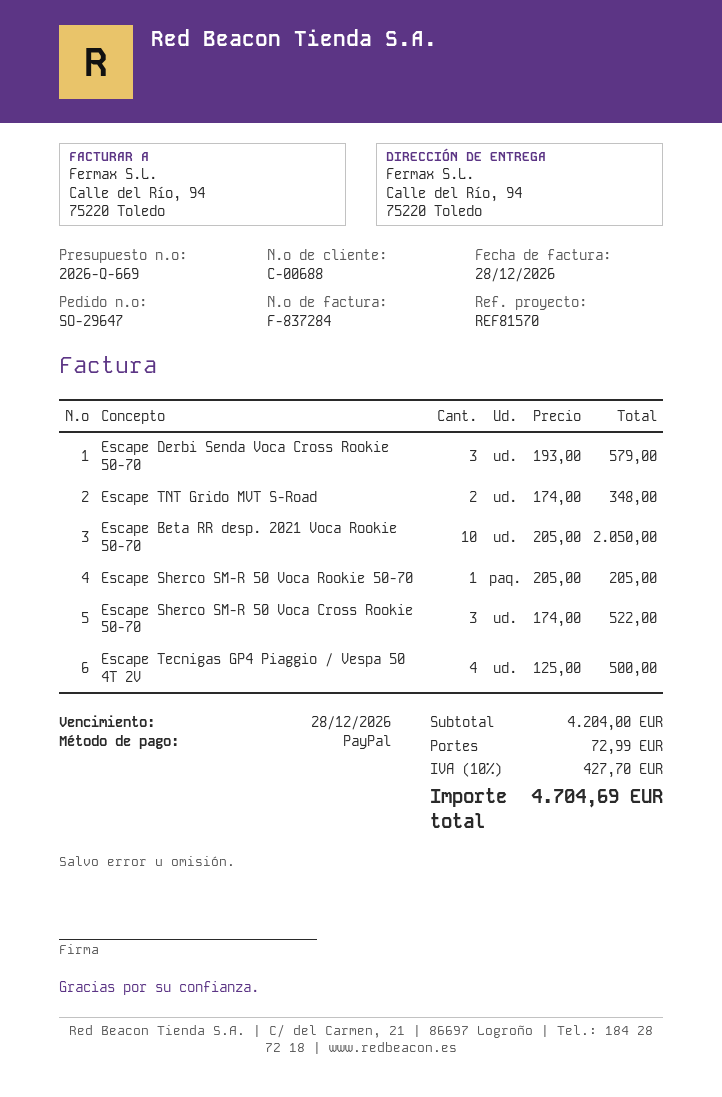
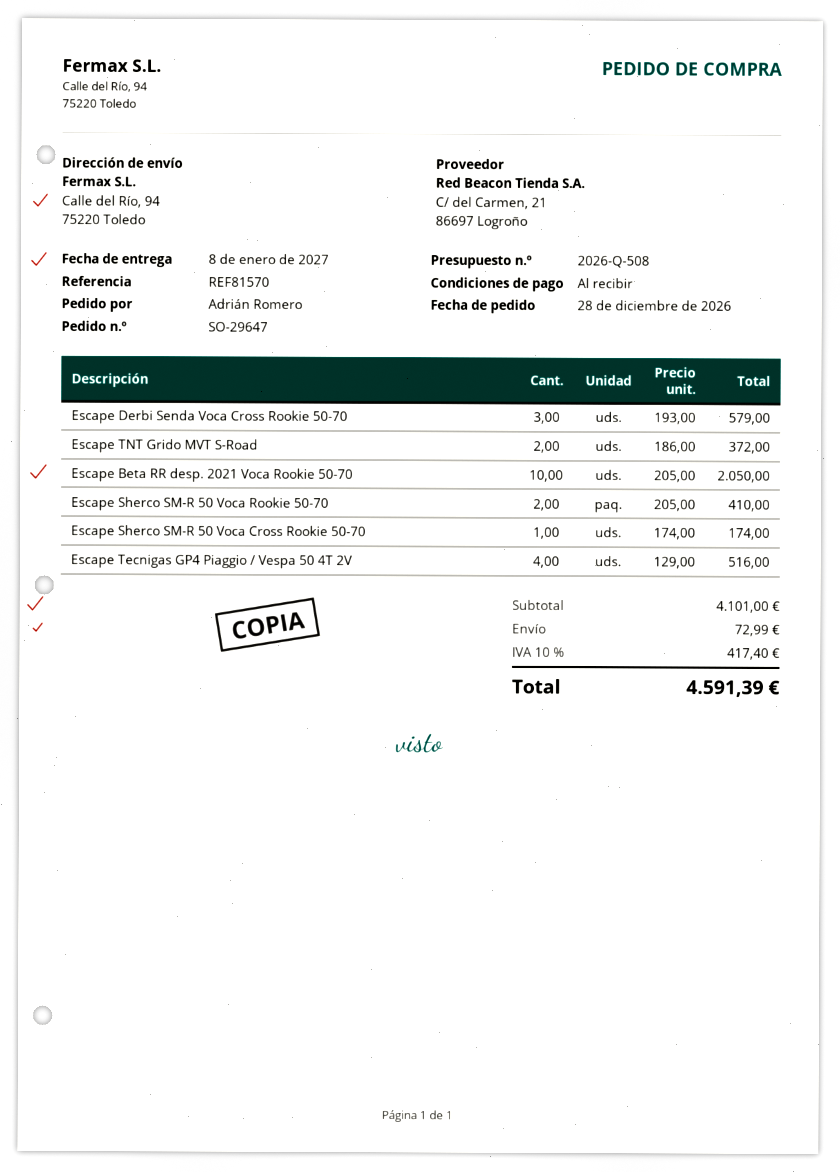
quote number: 2026-Q-669 -> 2026-Q-508
Escape TNT Grido MVT S-Road: 2 x 174.00 = 348.00 -> 2 x 186.00 = 372.00
Escape Sherco SM-R 50 Voca Rookie 50-70: 1 x 205.00 = 205.00 -> 2 x 205.00 = 410.00
Escape Sherco SM-R 50 Voca Cross Rookie 50-70: 3 x 174.00 = 522.00 -> 1 x 174.00 = 174.00
Escape Tecnigas GP4 Piaggio / Vespa 50 4T 2V: 4 x 125.00 = 500.00 -> 4 x 129.00 = 516.00
subtotal: 4204.00 -> 4101.00
tax: 10% = 427.70 -> 10% = 417.40
total: 4704.69 -> 4591.39

